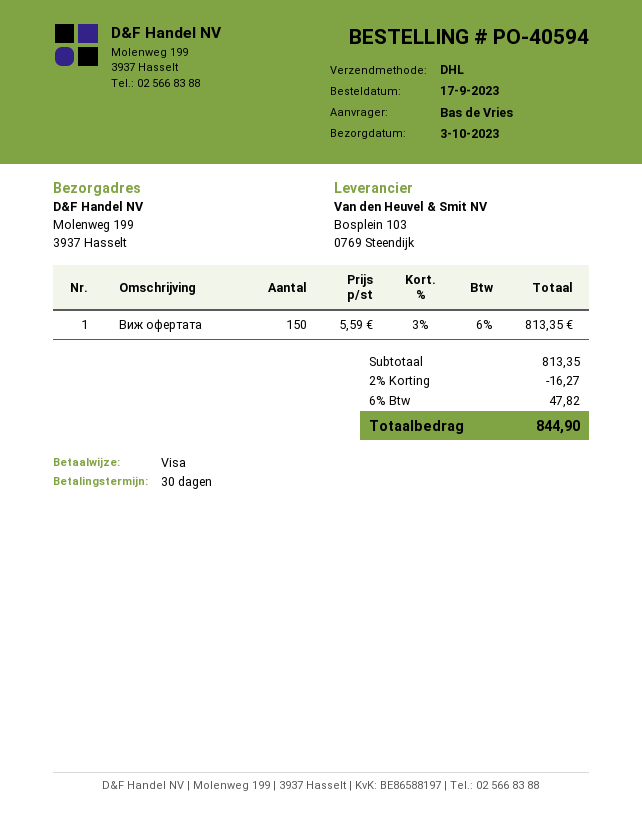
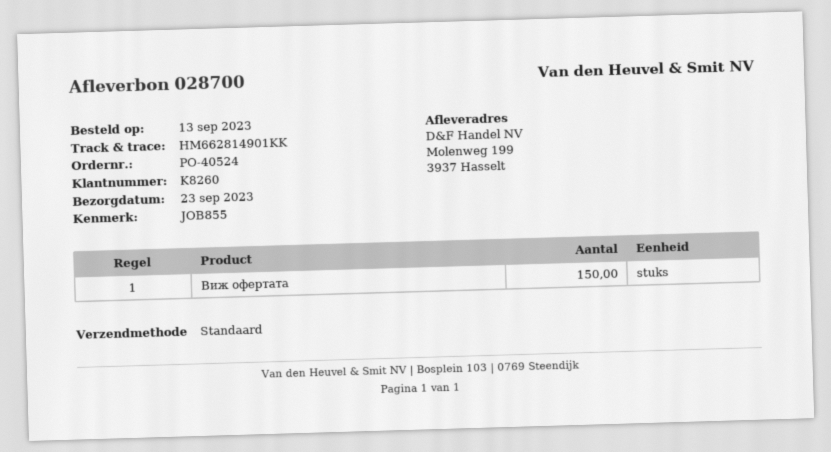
order number: PO-40594 -> PO-40524
order date: 2023-09-17 -> 2023-09-13
delivery date: 2023-10-03 -> 2023-09-23
shipping method: DHL -> standard

